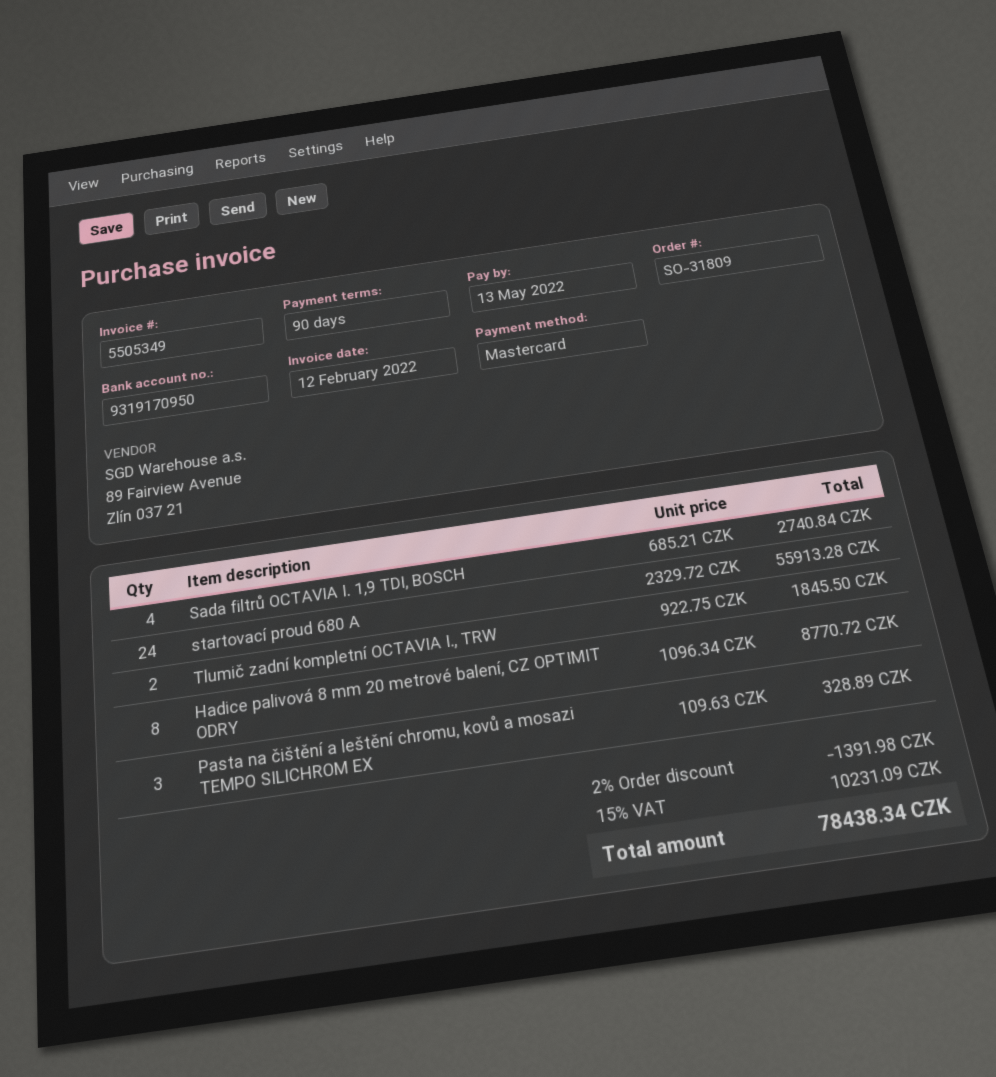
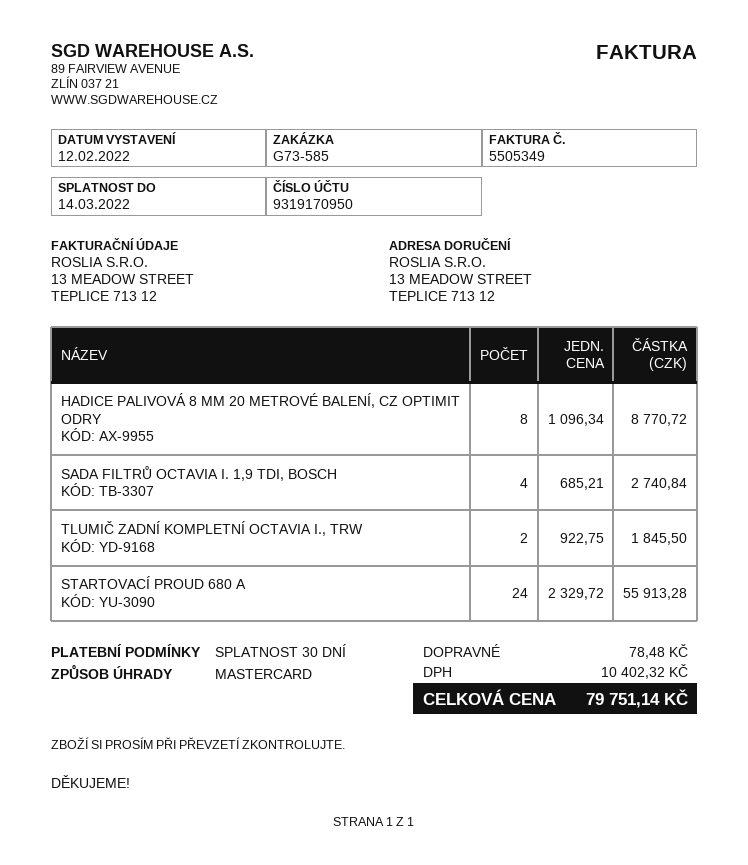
payment terms: 90 days -> 30 days
due date: 2022-05-13 -> 2022-03-14
Pasta na čištění a leštění chromu, kovů a mosazi TEMPO SILICHROM EX: 3 x 109.63 = 328.89 -> none
discount: 2% = 1391.98 -> none
shipping: none -> 78.48
tax: 10231.09 -> 10402.32
total: 78438.34 -> 79751.14

